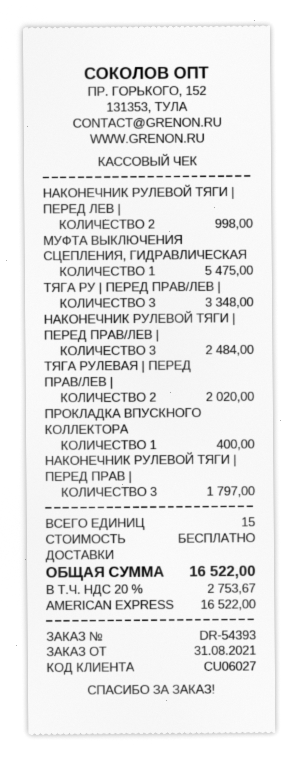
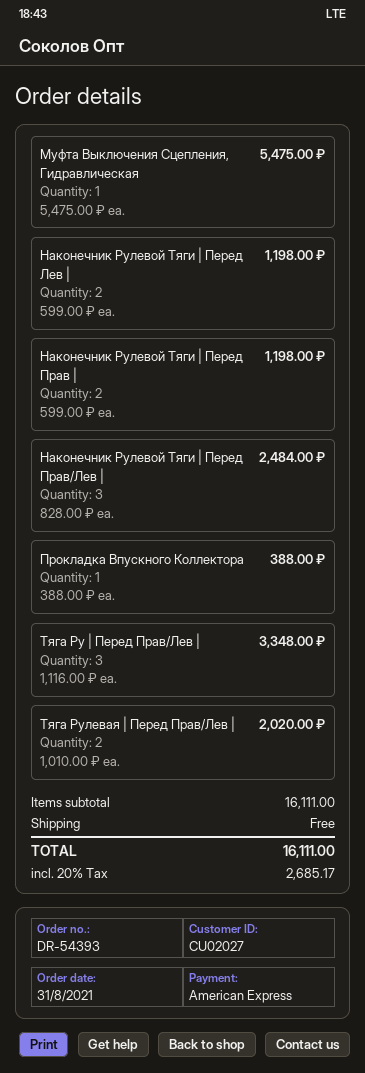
customer number: CU06027 -> CU02027
НАКОНЕЧНИК РУЛЕВОЙ ТЯГИ | ПЕРЕД ЛЕВ |: 2 for 998.00 -> 2 for 1198.00
ПРОКЛАДКА ВПУСКНОГО КОЛЛЕКТОРА: 1 for 400.00 -> 1 for 388.00
НАКОНЕЧНИК РУЛЕВОЙ ТЯГИ | ПЕРЕД ПРАВ |: 3 for 1797.00 -> 2 for 1198.00
tax: 20% = 2753.67 -> 20% = 2685.17
total: 16522.00 -> 16111.00

